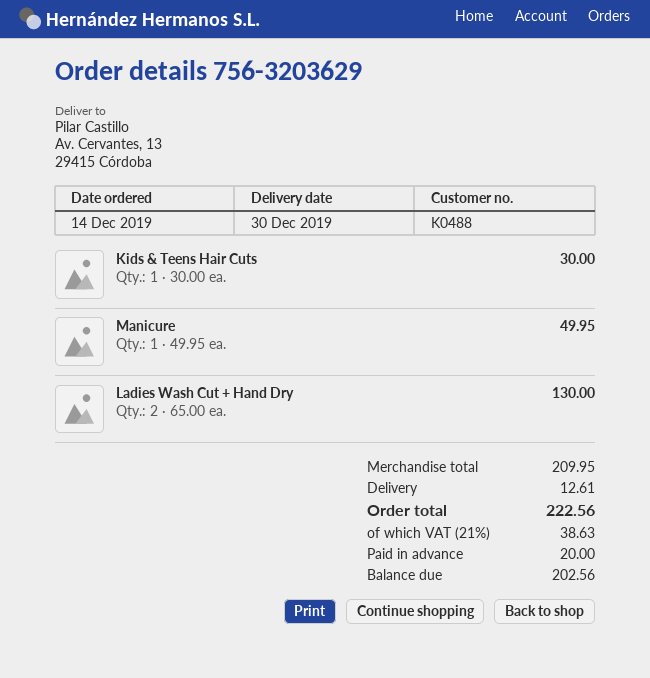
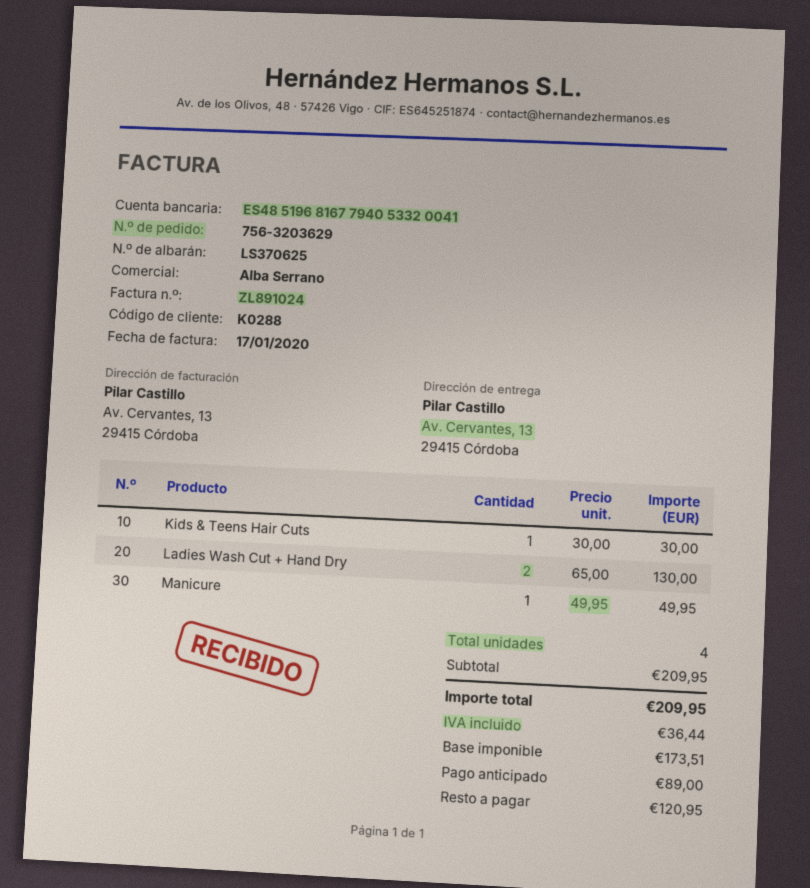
customer number: K0488 -> K0288
shipping: 12.61 -> none
tax: 38.63 -> 36.44
total: 222.56 -> 209.95
deposit: 20.00 -> 89.00
balance: 202.56 -> 120.95

